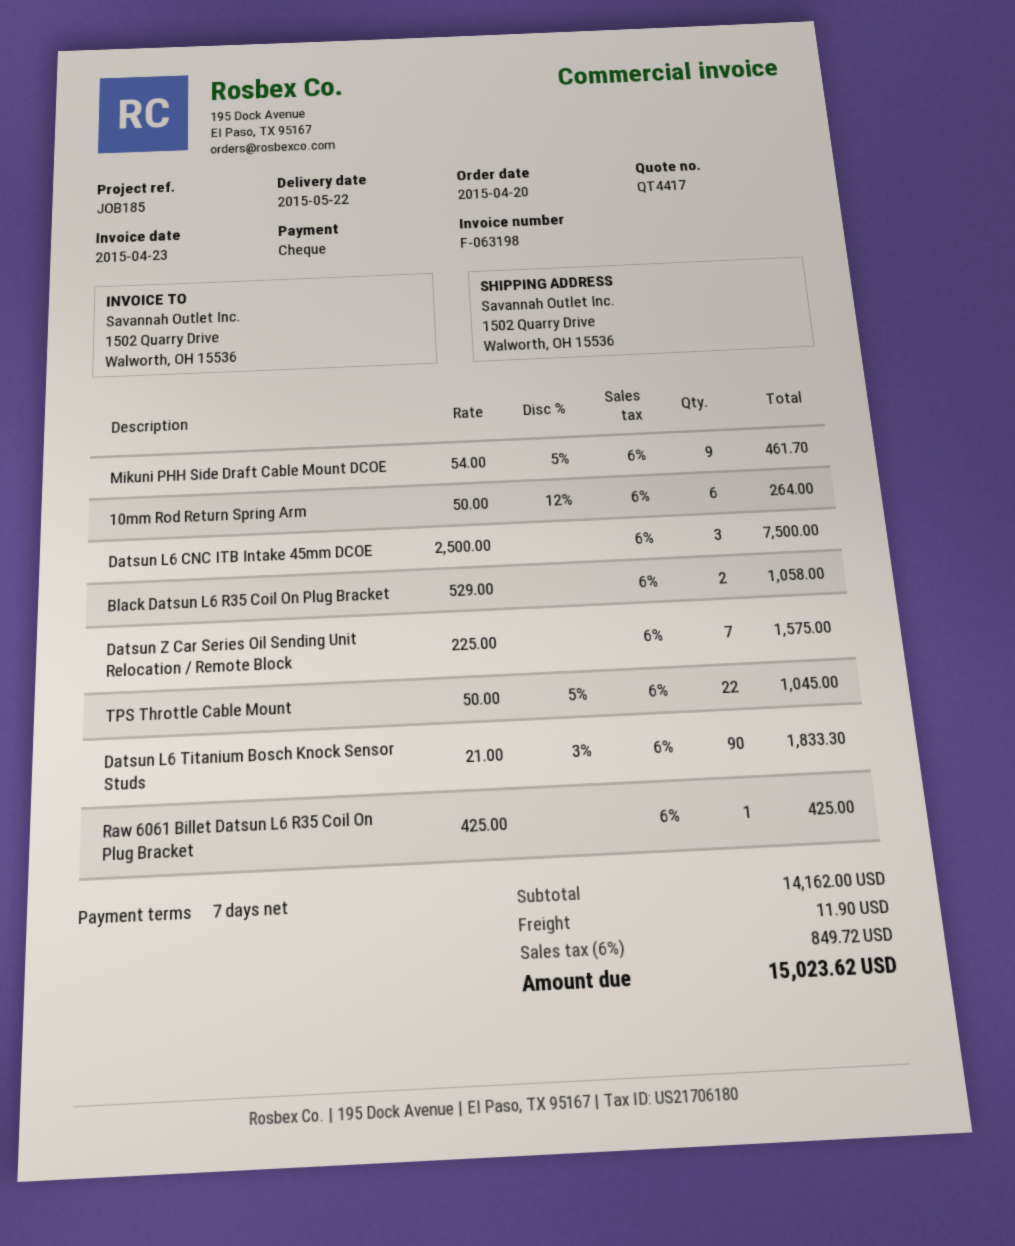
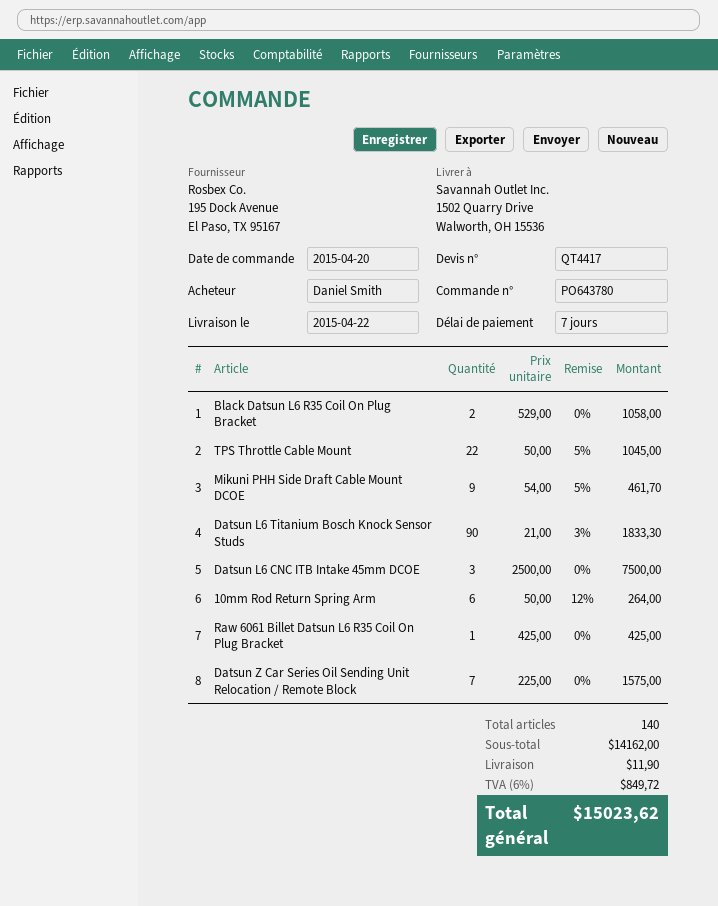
delivery date: 2015-05-22 -> 2015-04-22

